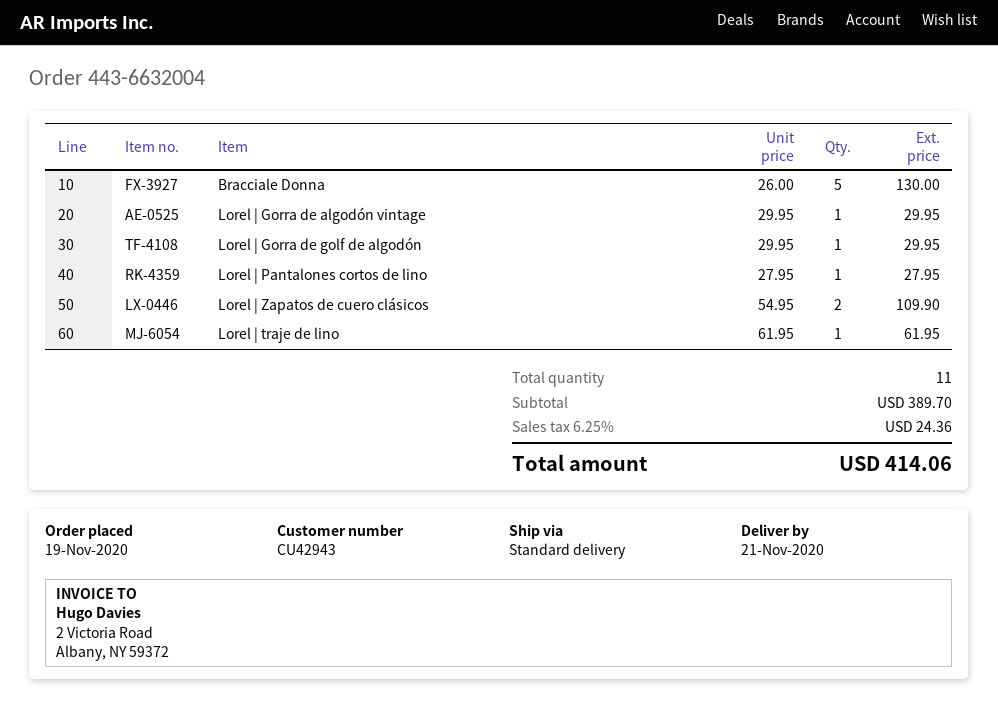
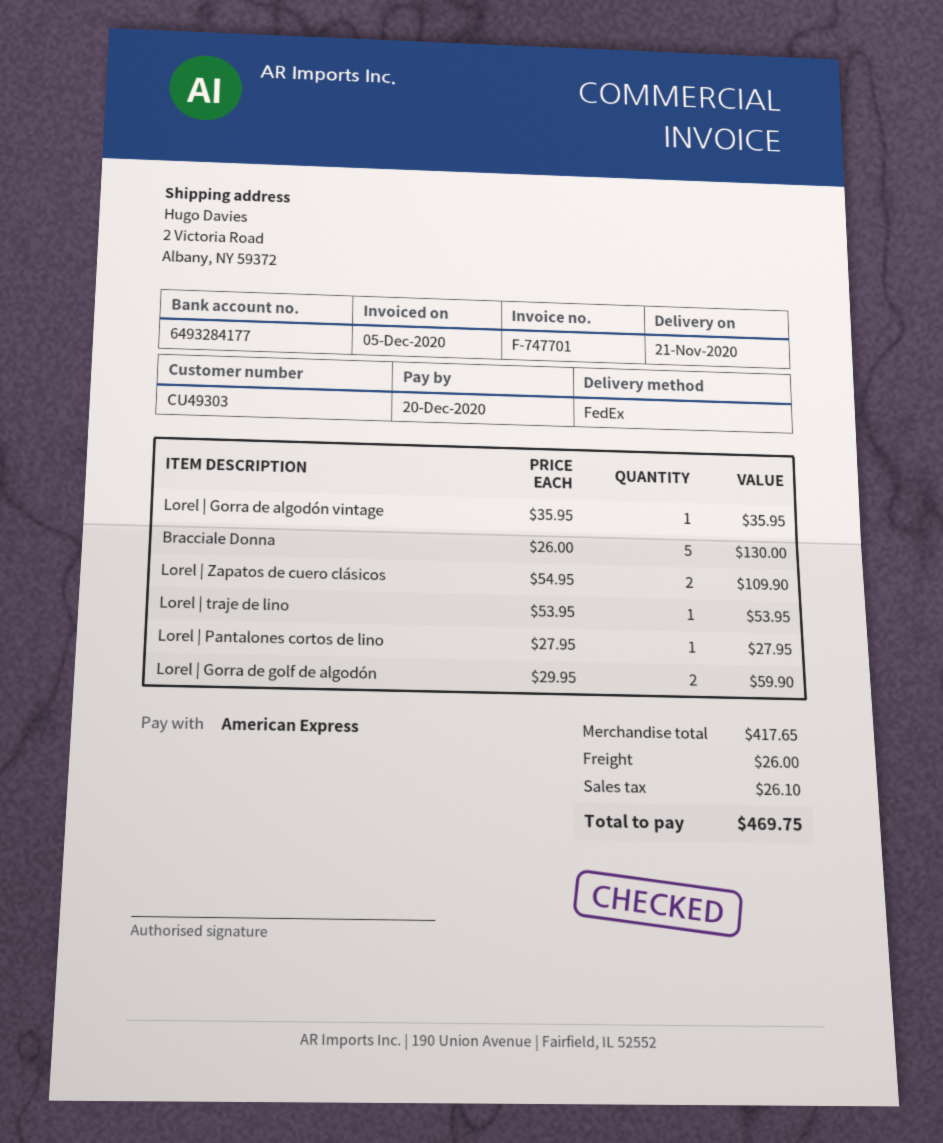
customer number: CU42943 -> CU49303
shipping method: standard -> FedEx
Lorel | Gorra de algodón vintage: 1 x 29.95 = 29.95 -> 1 x 35.95 = 35.95
Lorel | Gorra de golf de algodón: 1 x 29.95 = 29.95 -> 2 x 29.95 = 59.90
Lorel | traje de lino: 1 x 61.95 = 61.95 -> 1 x 53.95 = 53.95
subtotal: 389.70 -> 417.65
shipping: none -> 26.00
tax: 24.36 -> 26.10
total: 414.06 -> 469.75

